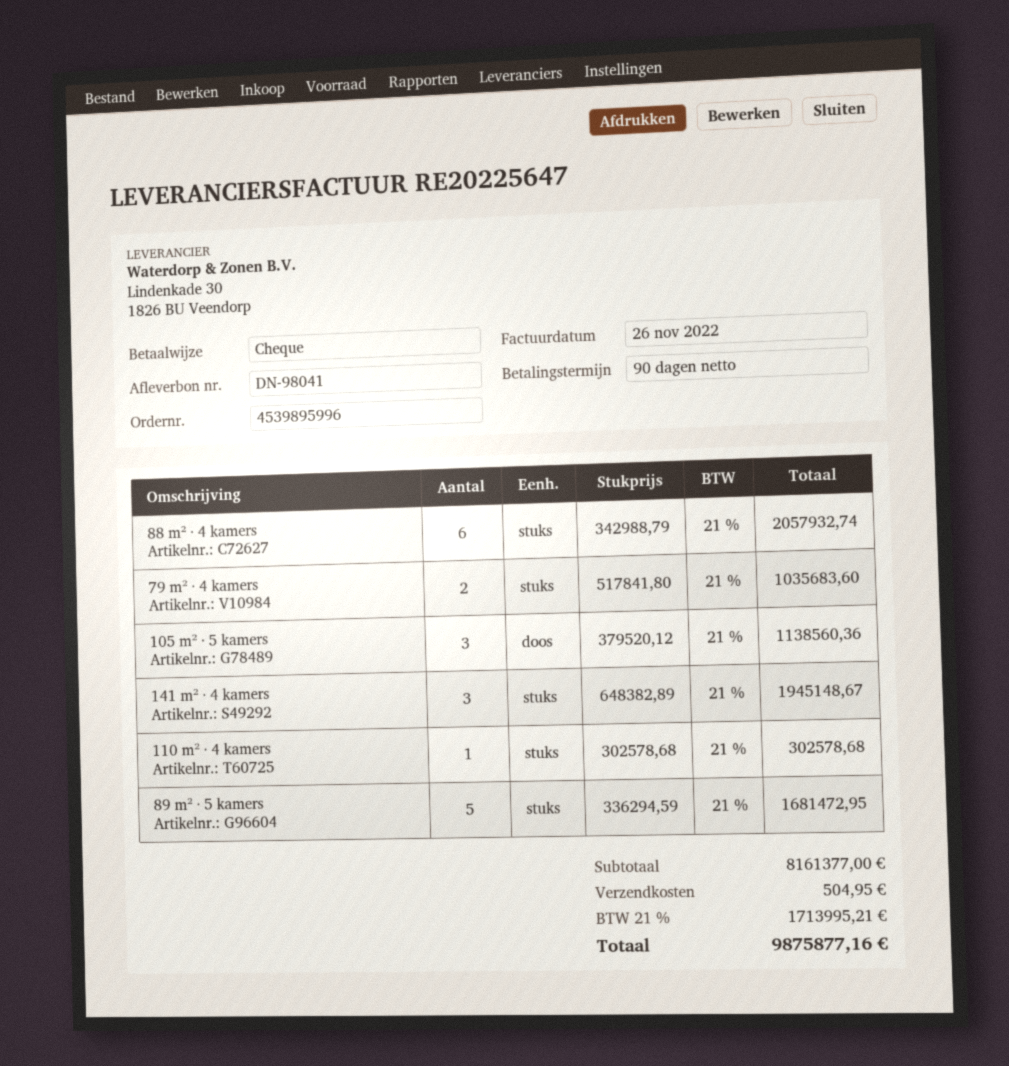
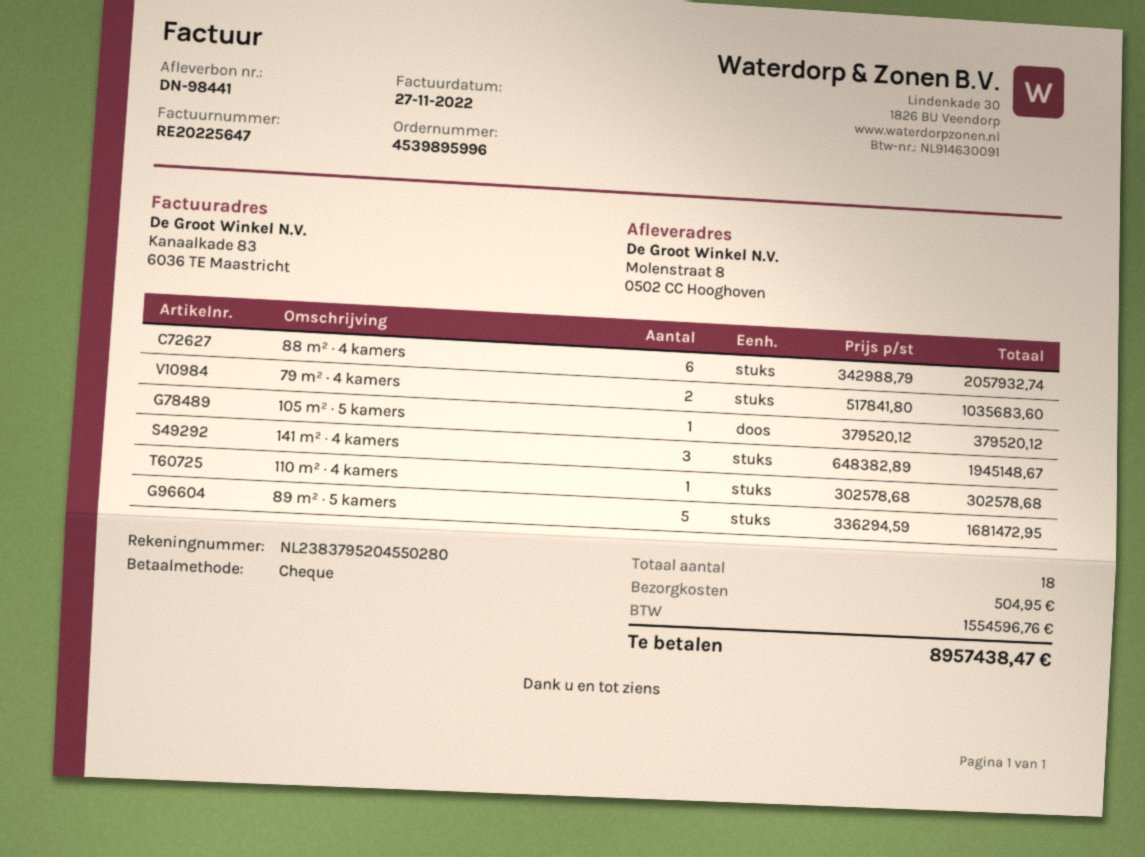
delivery note number: DN-98041 -> DN-98441
invoice date: 2022-11-26 -> 2022-11-27
105 m² · 5 kamers: 3 x 379520.12 = 1138560.36 -> 1 x 379520.12 = 379520.12
tax: 1713995.21 -> 1554596.76
total: 9875877.16 -> 8957438.47

